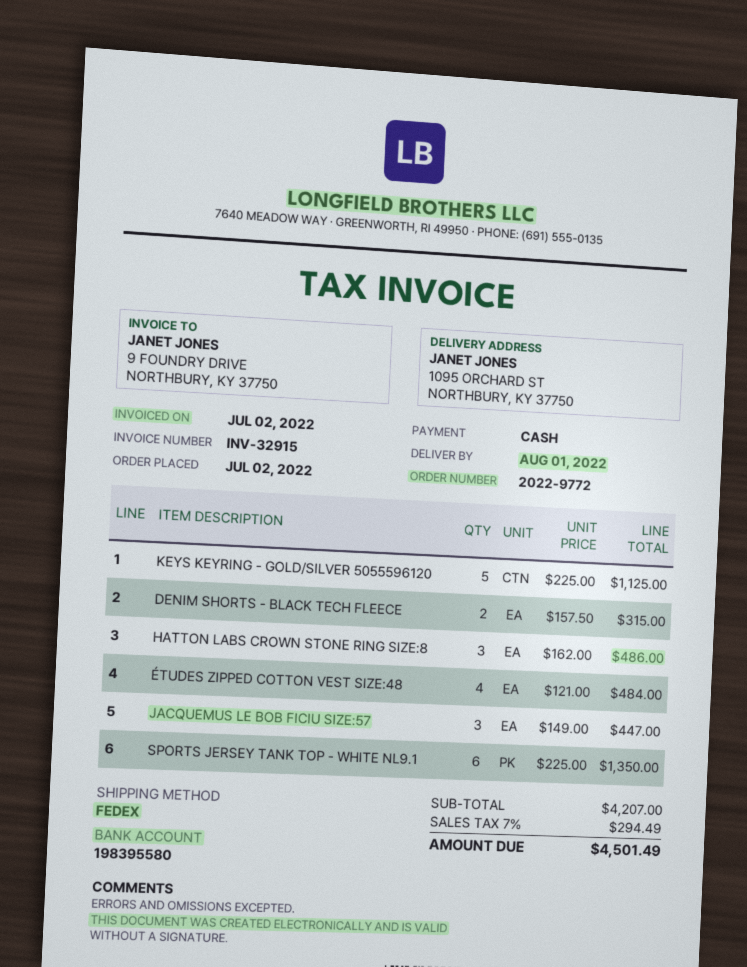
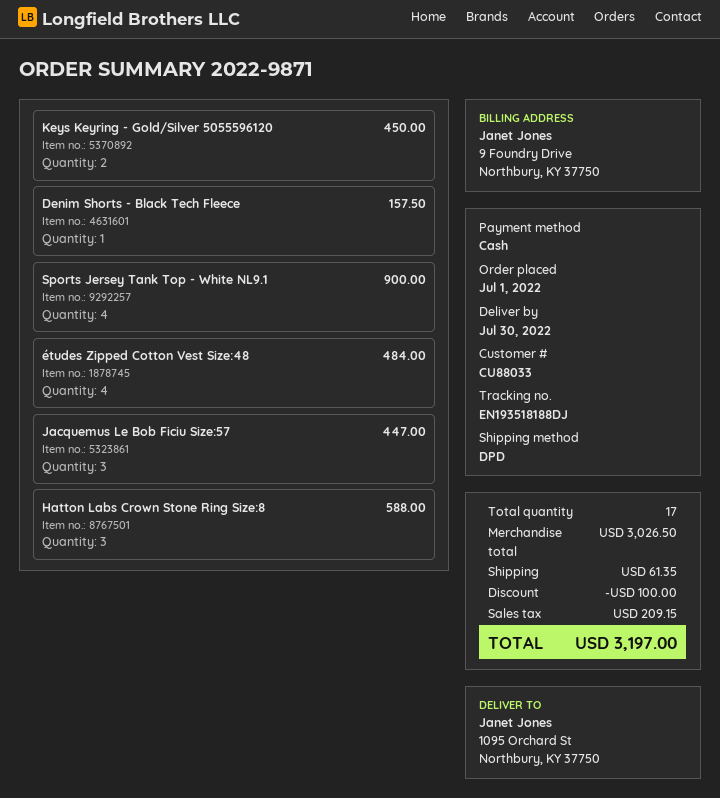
order number: 2022-9772 -> 2022-9871
order date: 2022-07-02 -> 2022-07-01
delivery date: 2022-08-01 -> 2022-07-30
shipping method: FedEx -> DPD
KEYS KEYRING - GOLD/SILVER 5055596120: 5 for 1125.00 -> 2 for 450.00
DENIM SHORTS - BLACK TECH FLEECE: 2 for 315.00 -> 1 for 157.50
HATTON LABS CROWN STONE RING SIZE:8: 3 for 486.00 -> 3 for 588.00
SPORTS JERSEY TANK TOP - WHITE NL9.1: 6 for 1350.00 -> 4 for 900.00
subtotal: 4207.00 -> 3026.50
discount: none -> 100.00
shipping: none -> 61.35
tax: 294.49 -> 209.15
total: 4501.49 -> 3197.00

